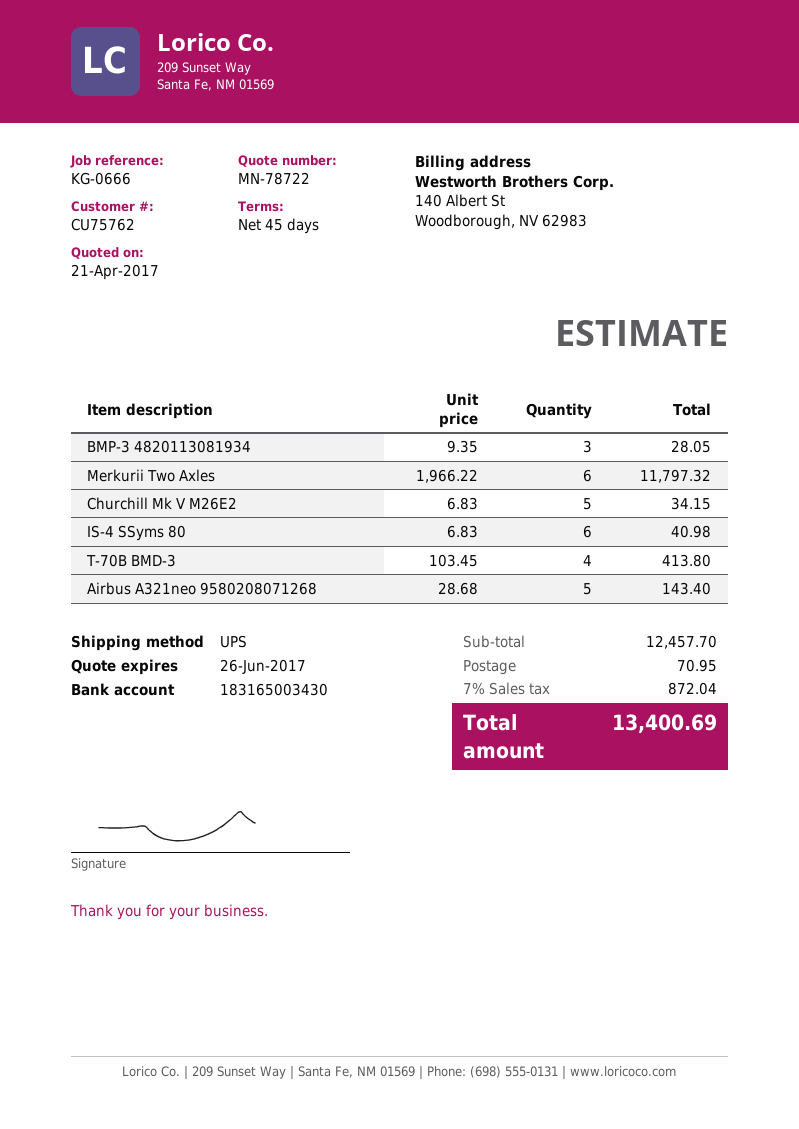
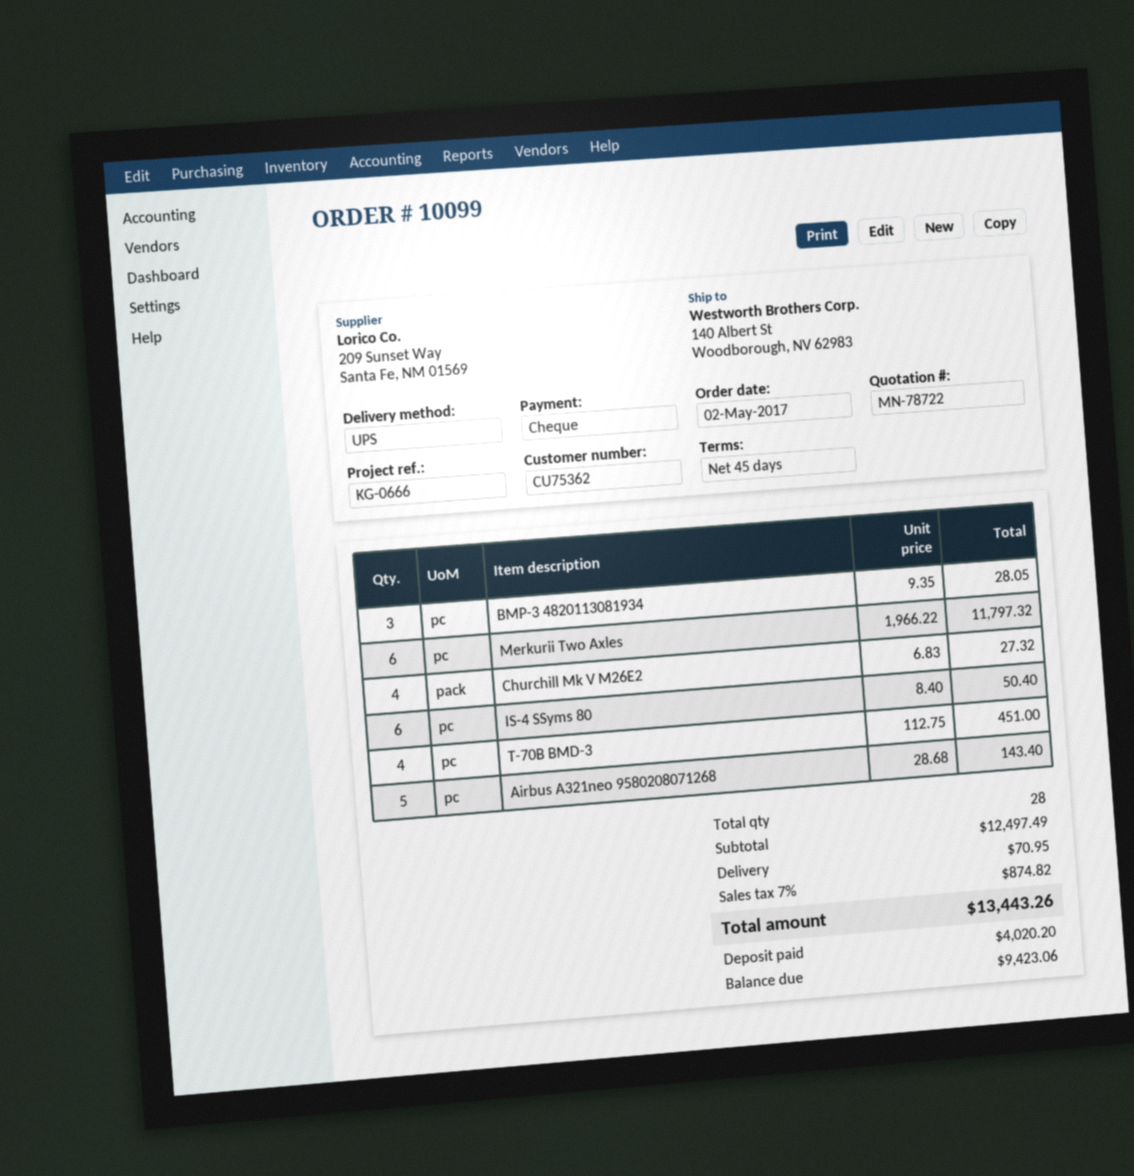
customer number: CU75762 -> CU75362
Churchill Mk V M26E2: 5 x 6.83 = 34.15 -> 4 x 6.83 = 27.32
IS-4 SSyms 80: 6 x 6.83 = 40.98 -> 6 x 8.40 = 50.40
T-70B BMD-3: 4 x 103.45 = 413.80 -> 4 x 112.75 = 451.00
subtotal: 12457.70 -> 12497.49
tax: 7% = 872.04 -> 7% = 874.82
total: 13400.69 -> 13443.26

